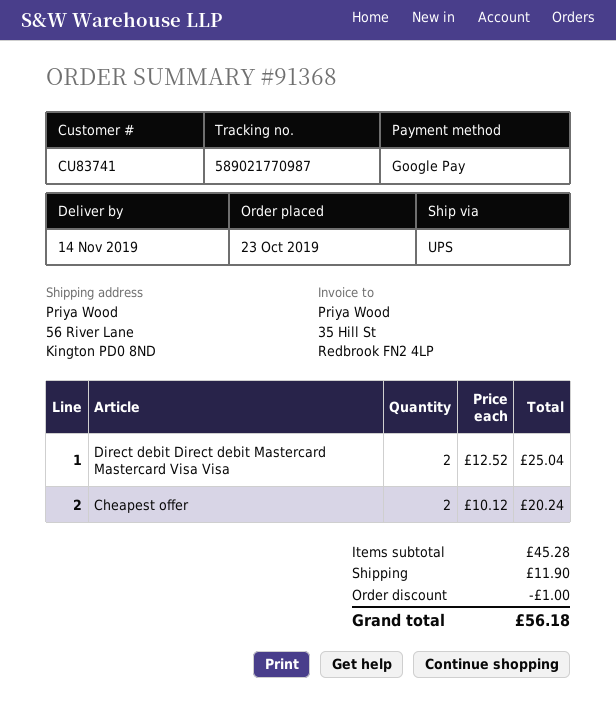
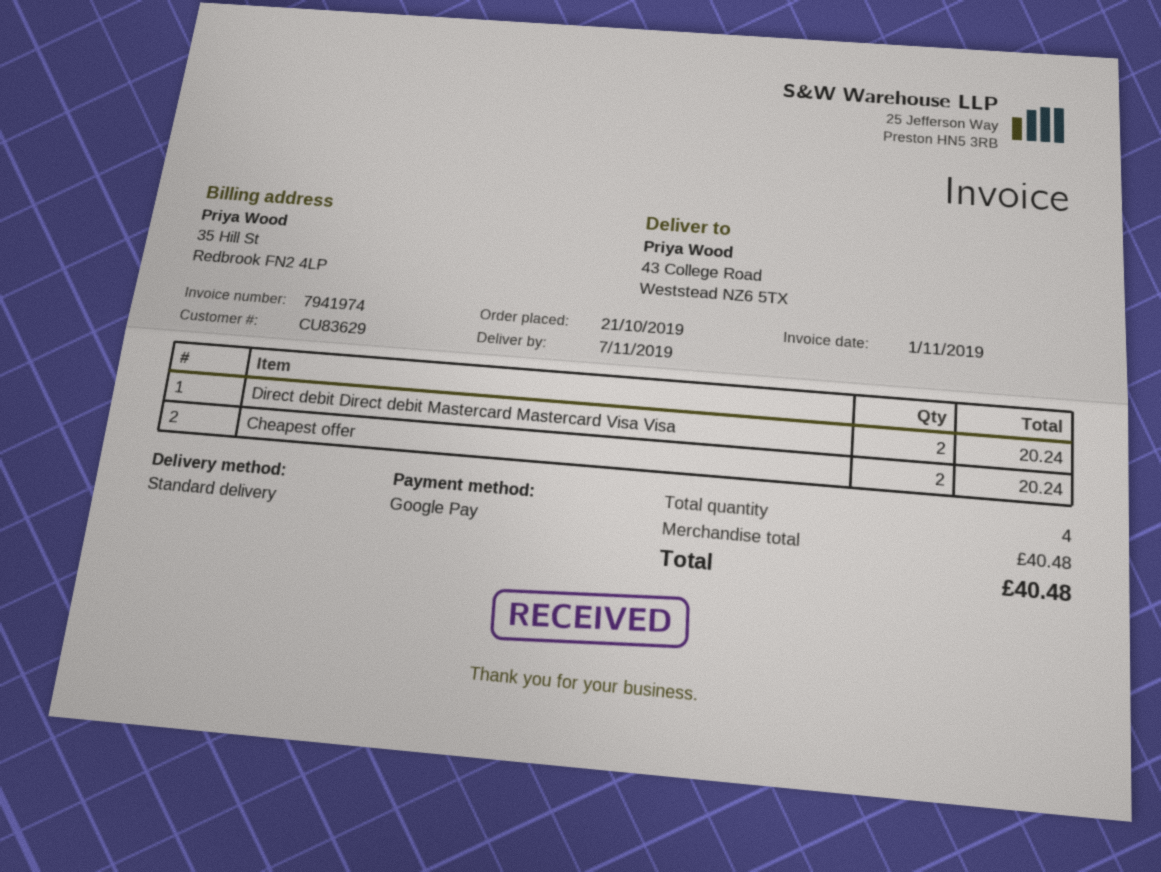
order date: 2019-10-23 -> 2019-10-21
delivery date: 2019-11-14 -> 2019-11-07
customer number: CU83741 -> CU83629
shipping method: UPS -> standard
ship to: 56 River Lane, Kington PD0 8ND -> 43 College Road, Weststead NZ6 5TX
Direct debit Direct debit Mastercard Mastercard Visa Visa: 2 for 25.04 -> 2 for 20.24
subtotal: 45.28 -> 40.48
discount: 1.00 -> none
shipping: 11.90 -> none
total: 56.18 -> 40.48

